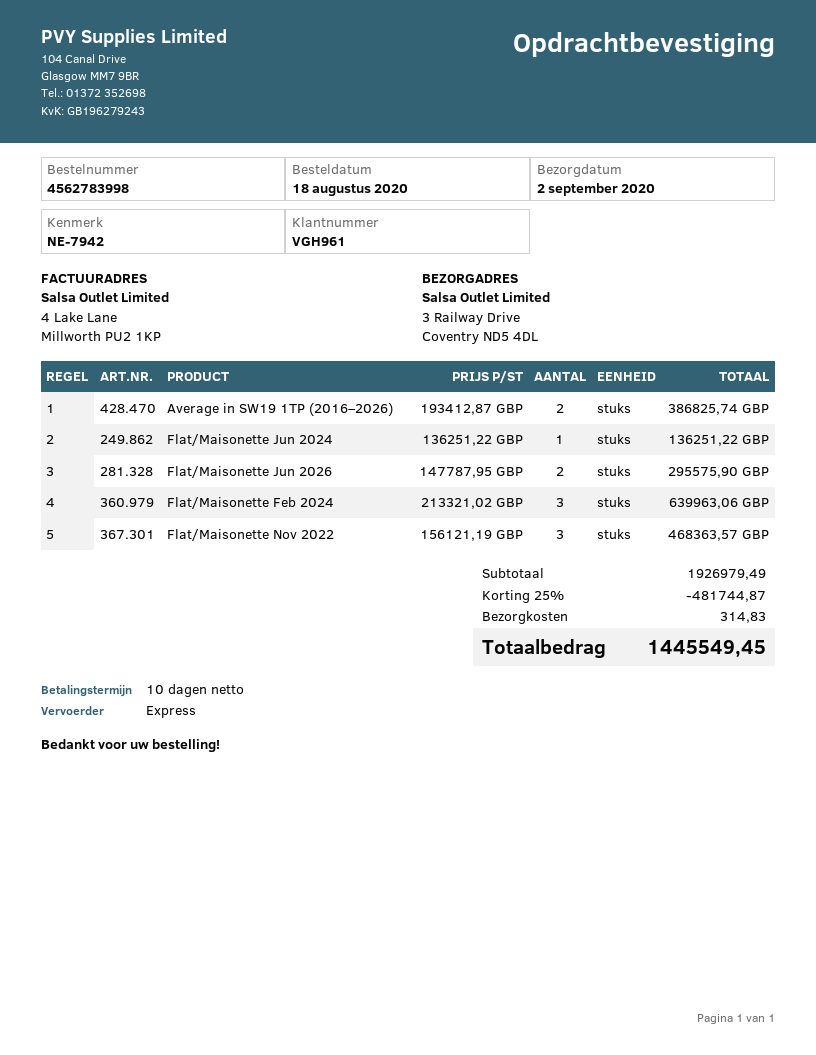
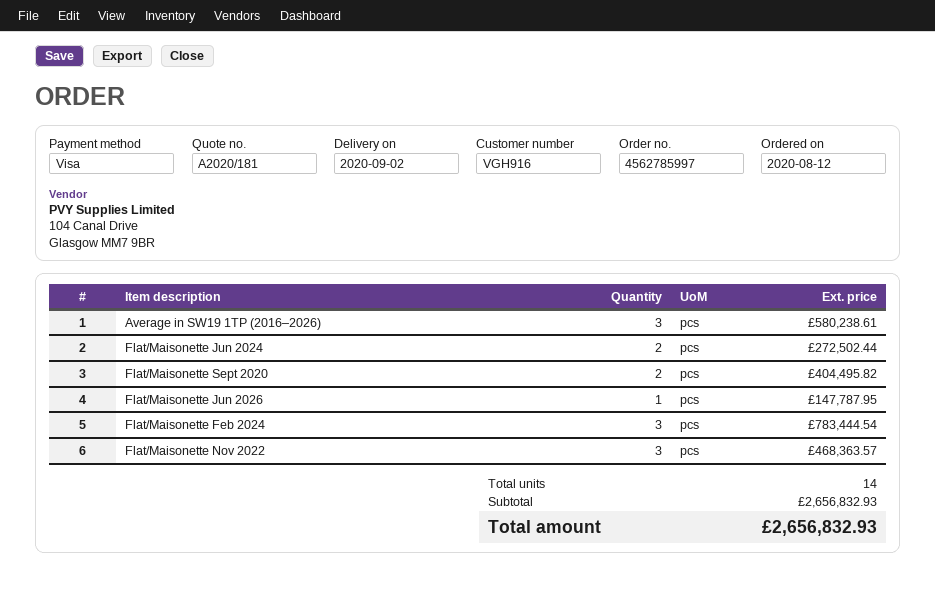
order number: 4562783998 -> 4562785997
order date: 2020-08-18 -> 2020-08-12
customer number: VGH961 -> VGH916
Average in SW19 1TP (2016–2026): 2 for 386825.74 -> 3 for 580238.61
Flat/Maisonette Jun 2024: 1 for 136251.22 -> 2 for 272502.44
Flat/Maisonette Jun 2026: 2 for 295575.90 -> 1 for 147787.95
Flat/Maisonette Feb 2024: 3 for 639963.06 -> 3 for 783444.54
Flat/Maisonette Sept 2020: none -> 2 for 404495.82
subtotal: 1926979.49 -> 2656832.93
discount: 25% = 481744.87 -> none
shipping: 314.83 -> none
total: 1445549.45 -> 2656832.93

